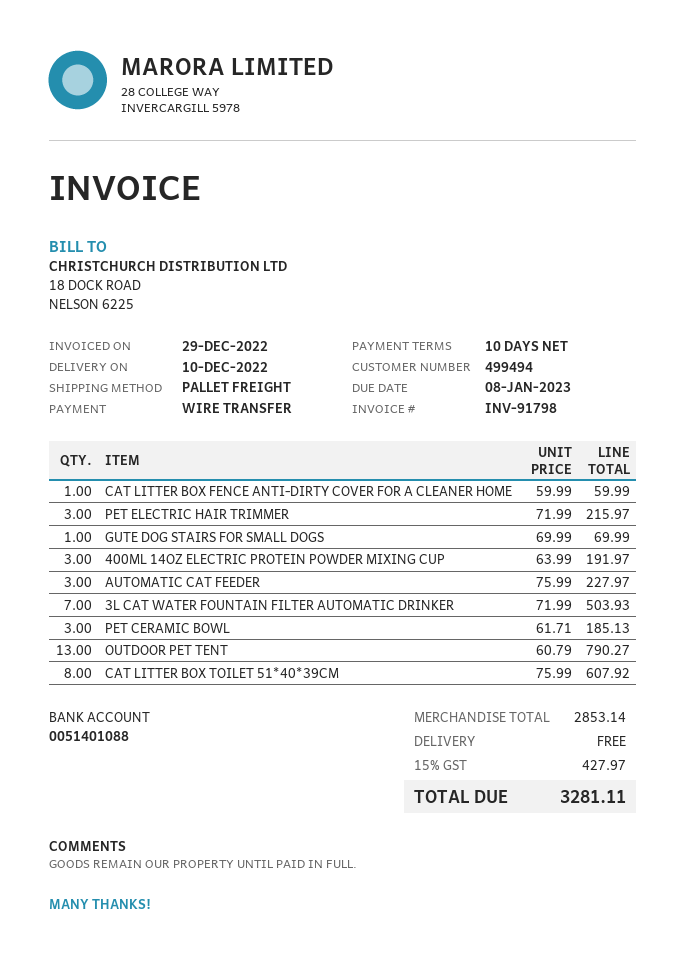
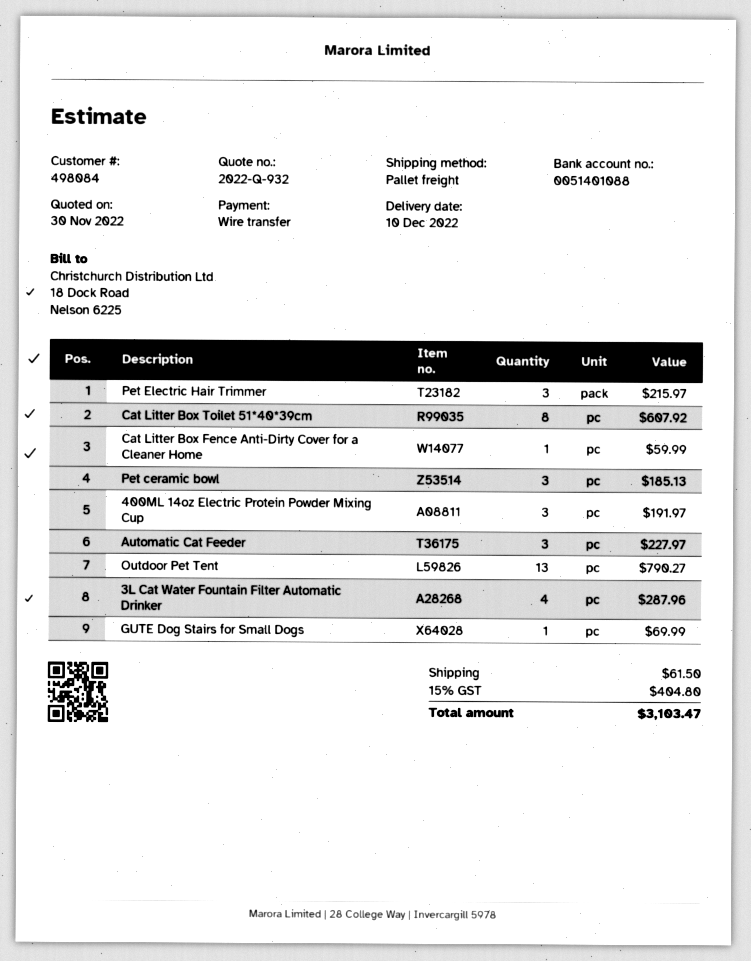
customer number: 499494 -> 498084
3L CAT WATER FOUNTAIN FILTER AUTOMATIC DRINKER: 7 for 503.93 -> 4 for 287.96
shipping: 0.00 -> 61.50
tax: 15% = 427.97 -> 15% = 404.80
total: 3281.11 -> 3103.47

